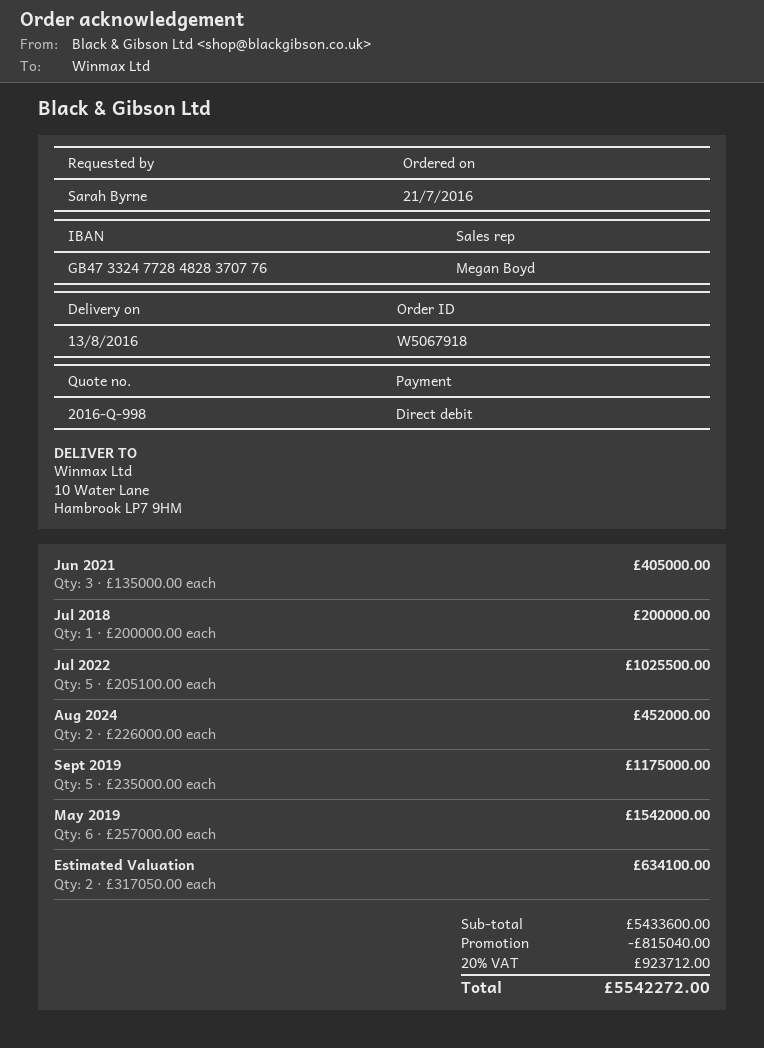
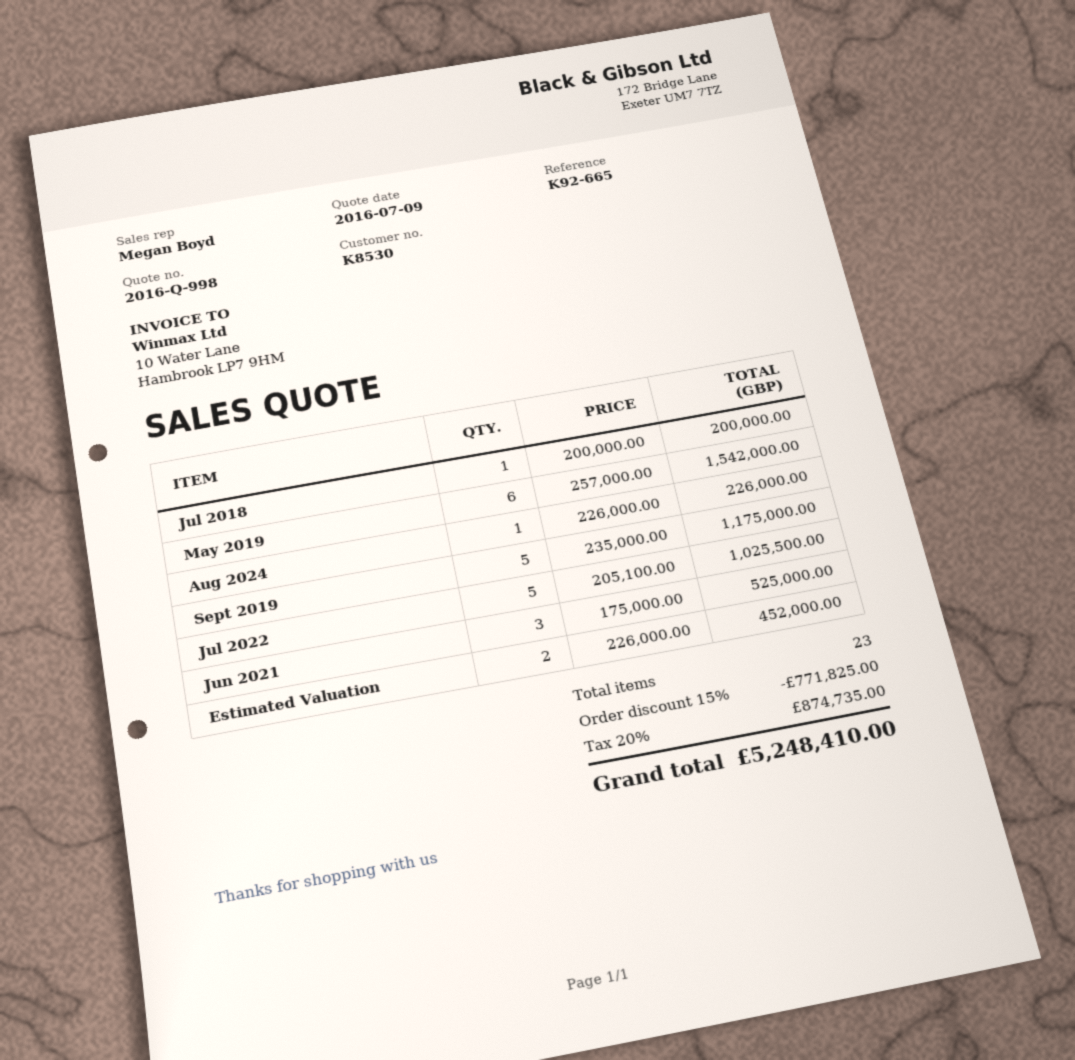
Jun 2021: 3 x 135000.00 = 405000.00 -> 3 x 175000.00 = 525000.00
Aug 2024: 2 x 226000.00 = 452000.00 -> 1 x 226000.00 = 226000.00
Estimated Valuation: 2 x 317050.00 = 634100.00 -> 2 x 226000.00 = 452000.00
discount: 815040.00 -> 771825.00
tax: 20% = 923712.00 -> 20% = 874735.00
total: 5542272.00 -> 5248410.00

